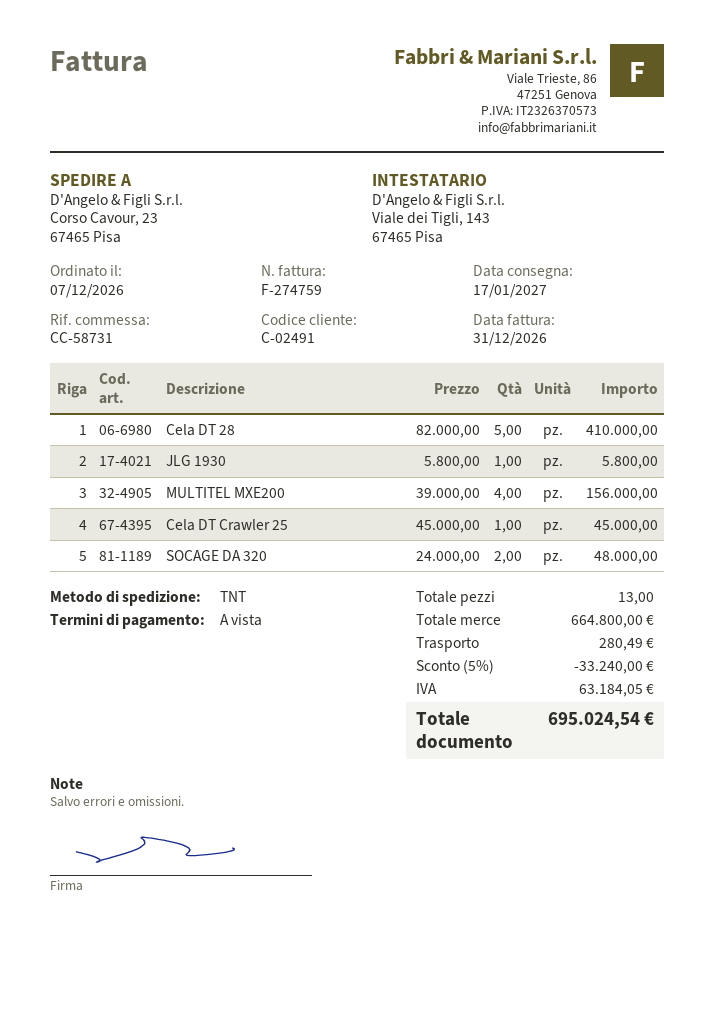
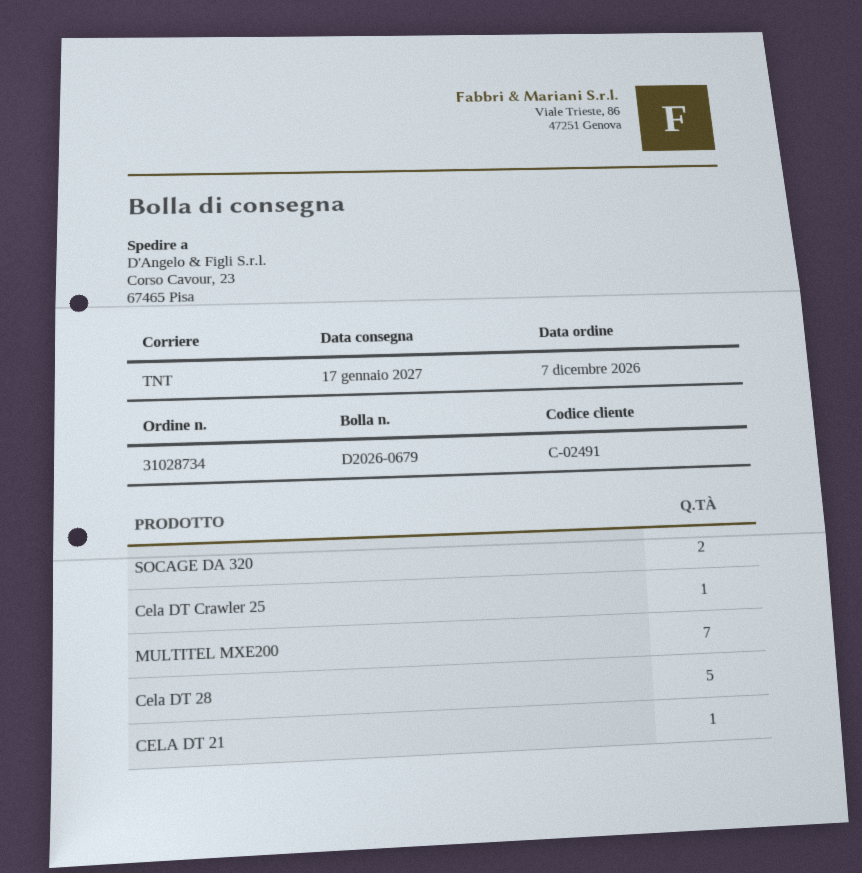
JLG 1930: 1 -> none
MULTITEL MXE200: 4 -> 7
CELA DT 21: none -> 1

